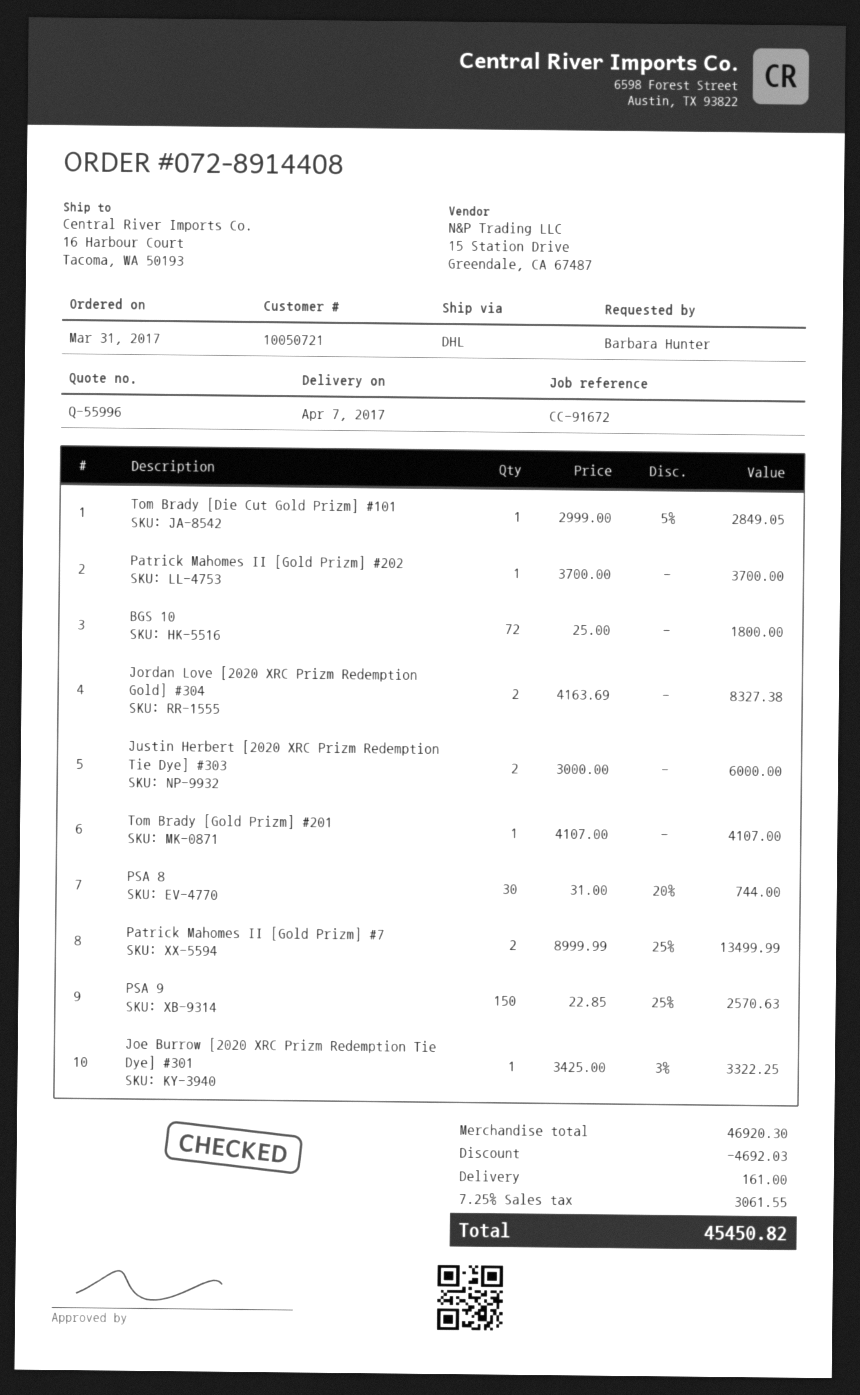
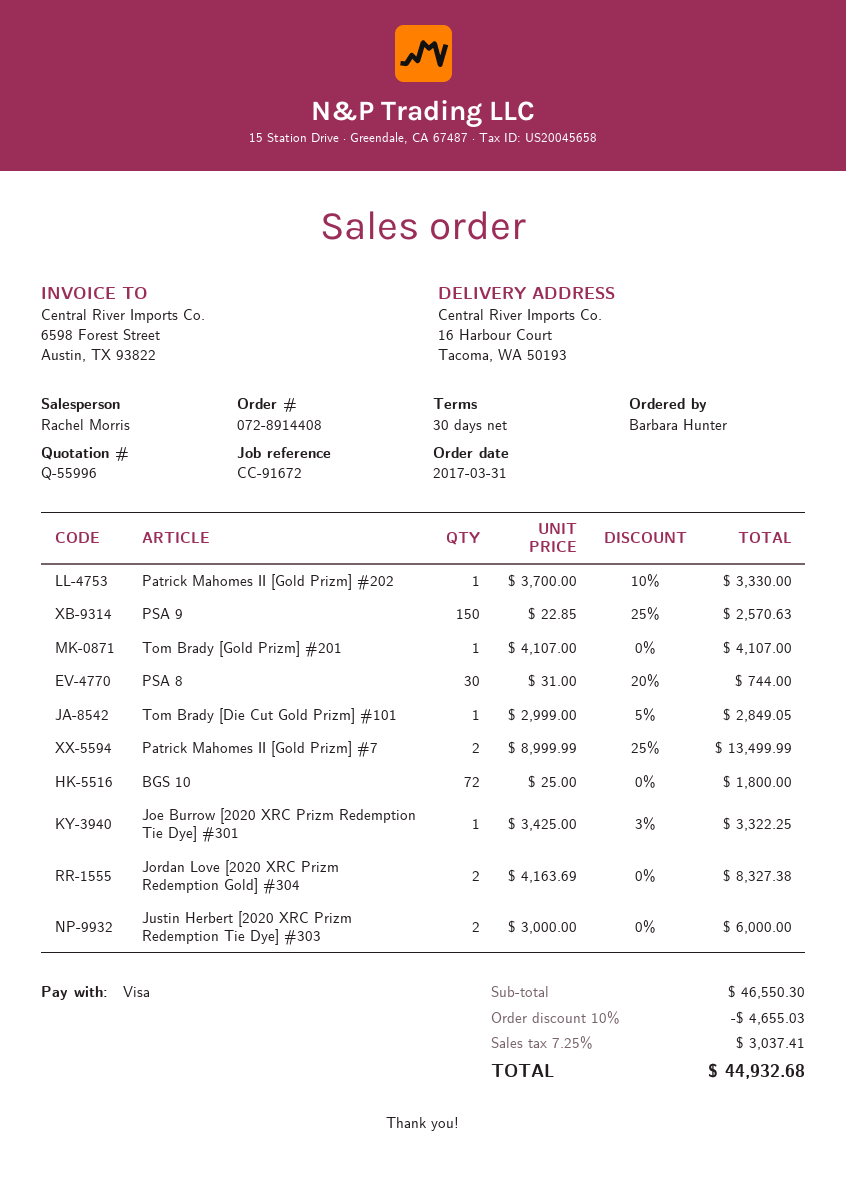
Patrick Mahomes II [Gold Prizm] #202: 1 x 3700.00 = 3700.00 -> 1 x 3700.00 - 10% = 3330.00
subtotal: 46920.30 -> 46550.30
discount: 4692.03 -> 4655.03
shipping: 161.00 -> none
tax: 7.25% = 3061.55 -> 7.25% = 3037.41
total: 45450.82 -> 44932.68

